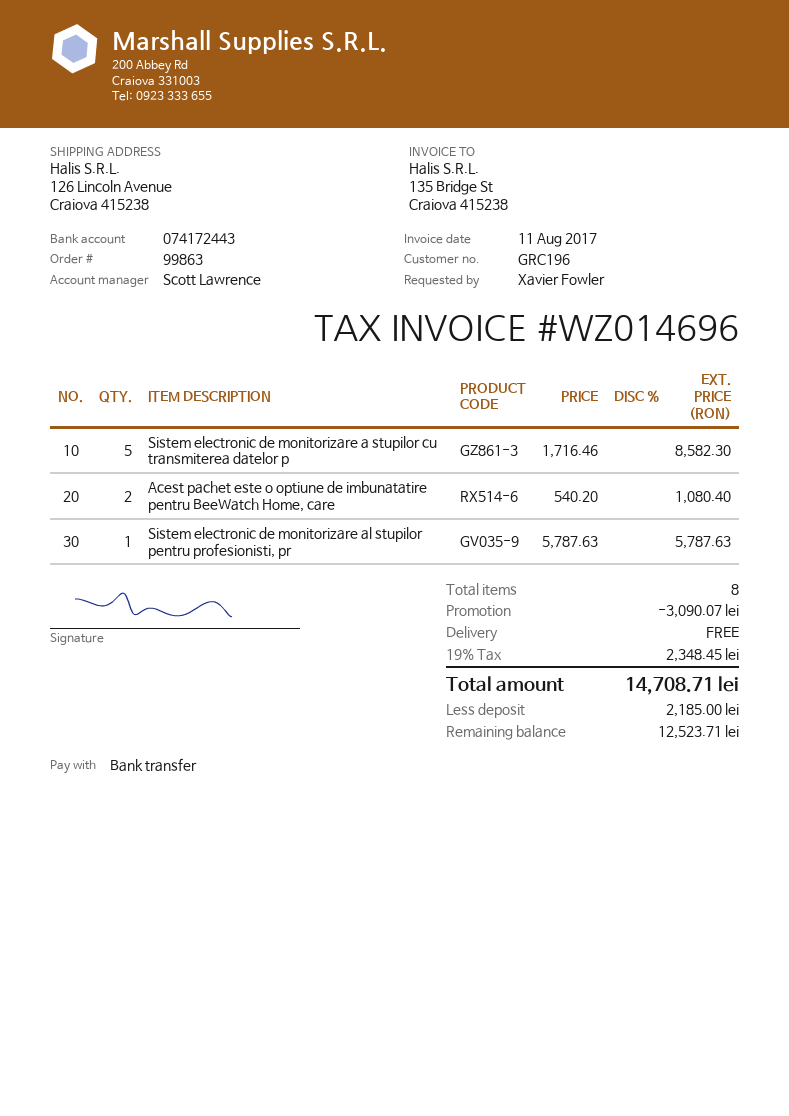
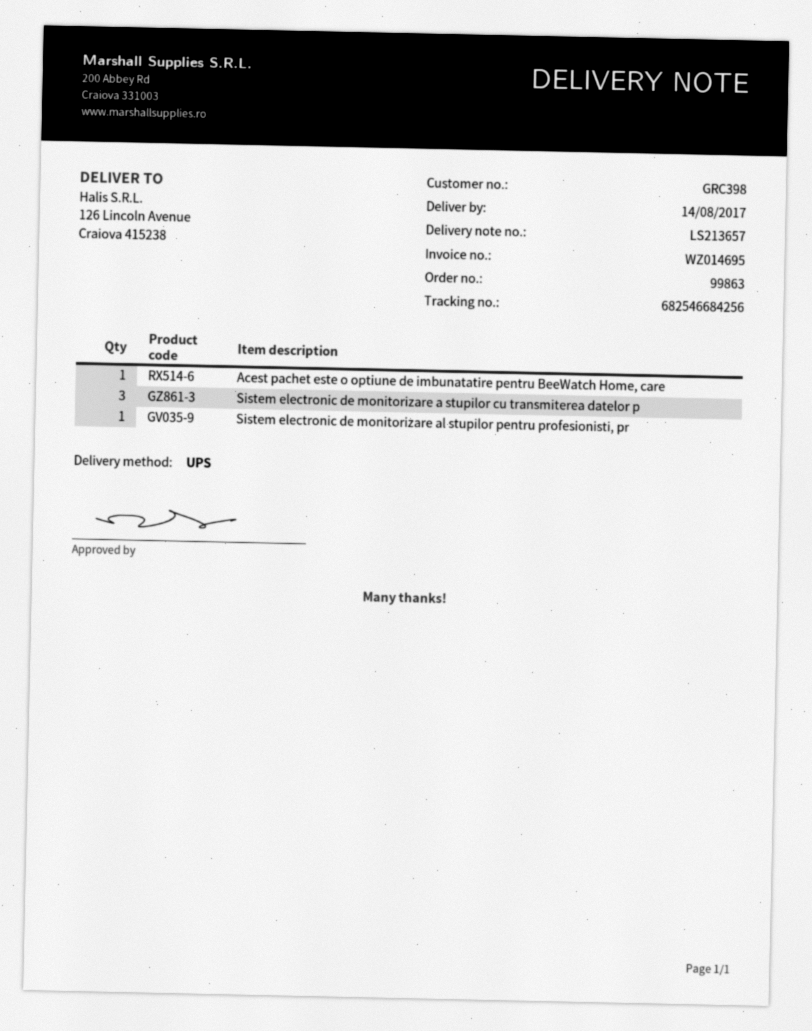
invoice number: WZ014696 -> WZ014695
customer number: GRC196 -> GRC398
Sistem electronic de monitorizare a stupilor cu transmiterea datelor p: 5 -> 3
Acest pachet este o optiune de imbunatatire pentru BeeWatch Home, care: 2 -> 1

